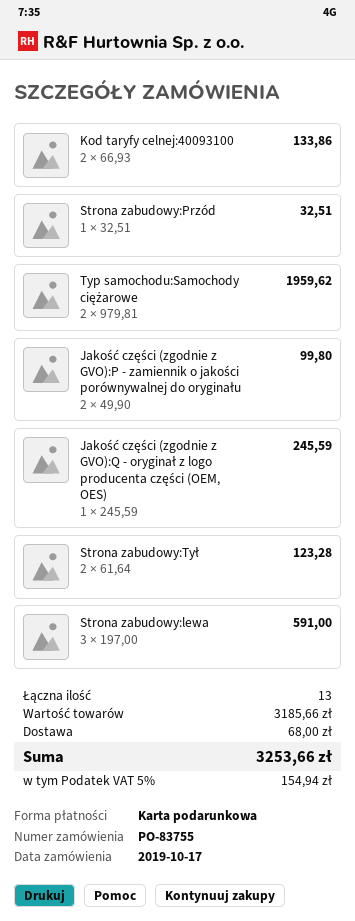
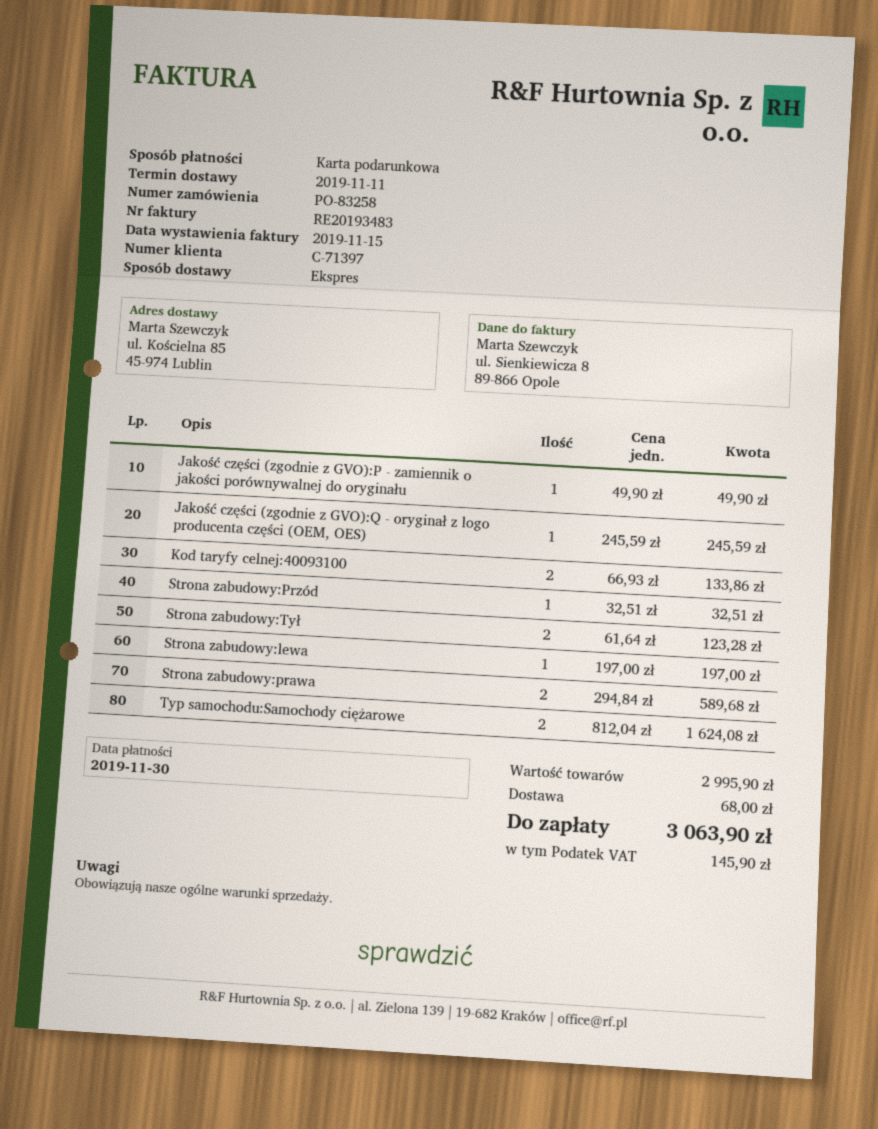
order number: PO-83755 -> PO-83258
Typ samochodu:Samochody ciężarowe: 2 x 979.81 = 1959.62 -> 2 x 812.04 = 1624.08
Jakość części (zgodnie z GVO):P - zamiennik o jakości porównywalnej do oryginału: 2 x 49.90 = 99.80 -> 1 x 49.90 = 49.90
Strona zabudowy:lewa: 3 x 197.00 = 591.00 -> 1 x 197.00 = 197.00
Strona zabudowy:prawa: none -> 2 x 294.84 = 589.68
subtotal: 3185.66 -> 2995.90
tax: 154.94 -> 145.90
total: 3253.66 -> 3063.90

